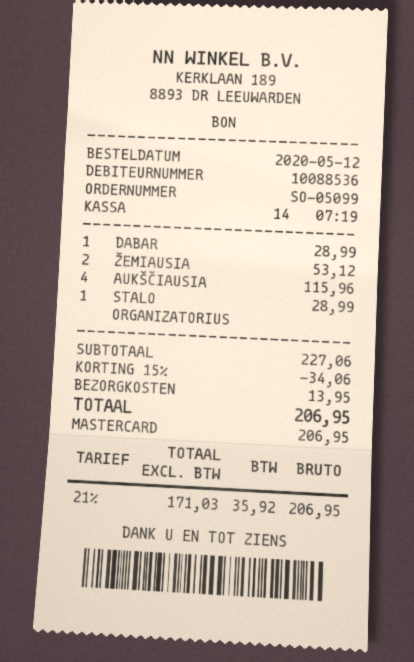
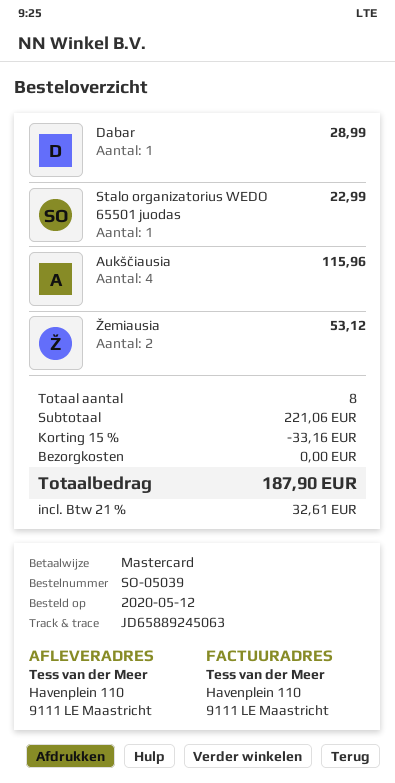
order number: SO-05099 -> SO-05039
STALO ORGANIZATORIUS: 1 for 28.99 -> 1 for 22.99
subtotal: 227.06 -> 221.06
discount: 15% = 34.06 -> 15% = 33.16
shipping: 13.95 -> 0.00
tax: 21% = 35.92 -> 21% = 32.61
total: 206.95 -> 187.90

